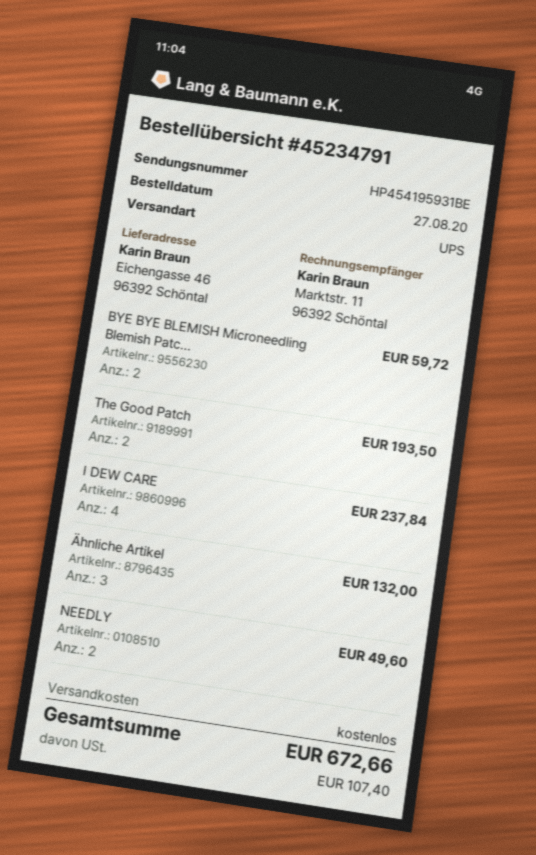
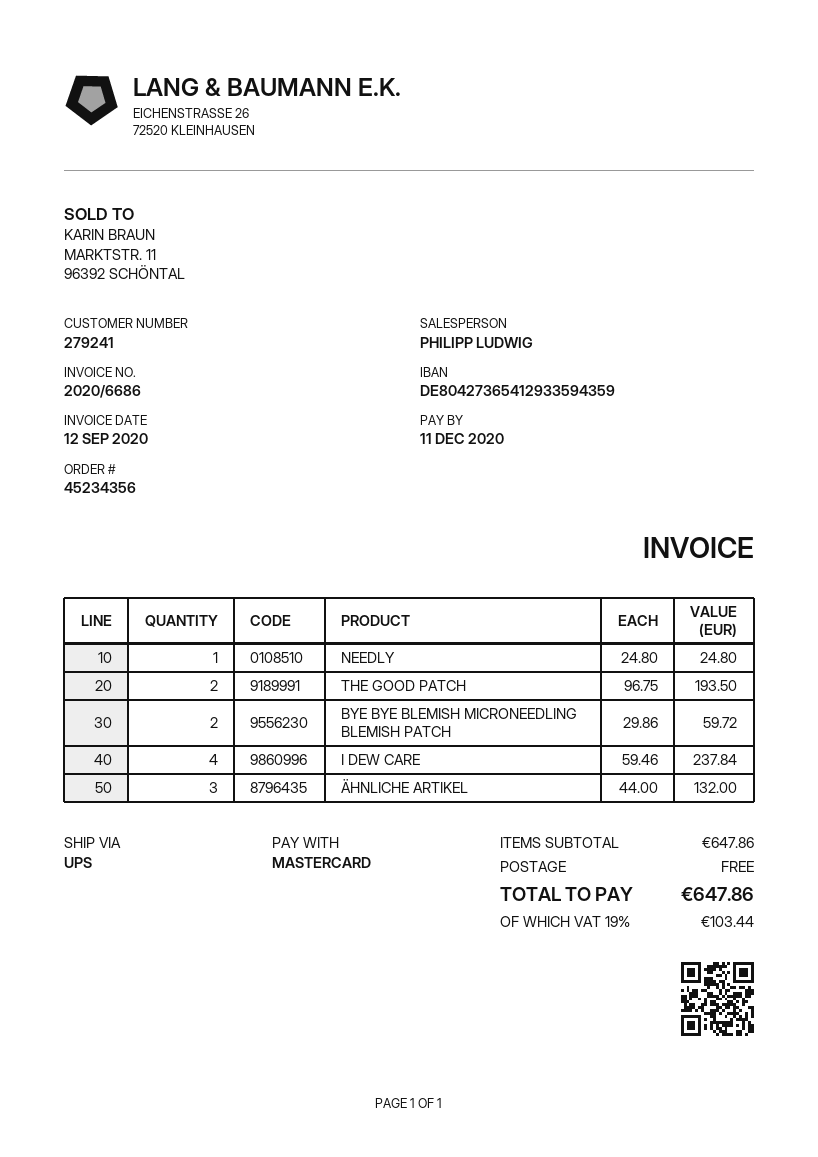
order number: 45234791 -> 45234356
NEEDLY: 2 for 49.60 -> 1 for 24.80
tax: 107.40 -> 103.44
total: 672.66 -> 647.86

